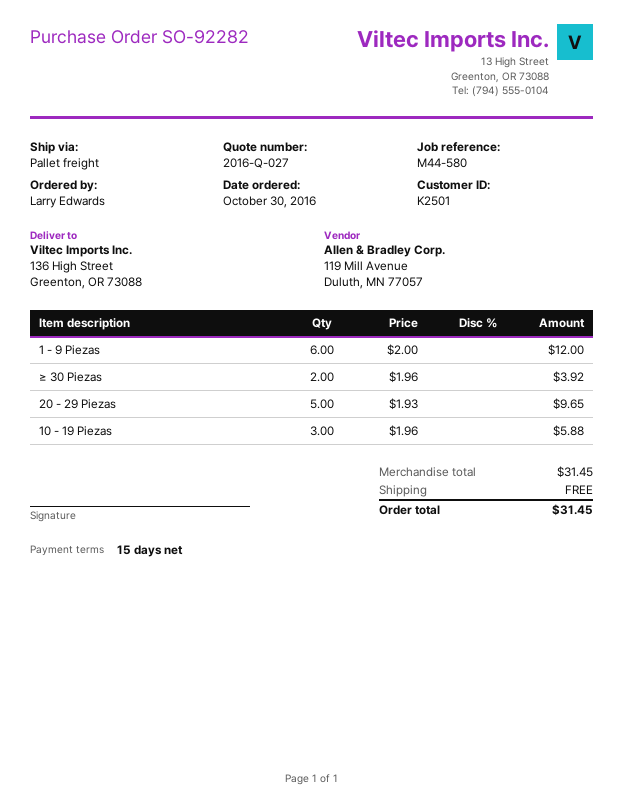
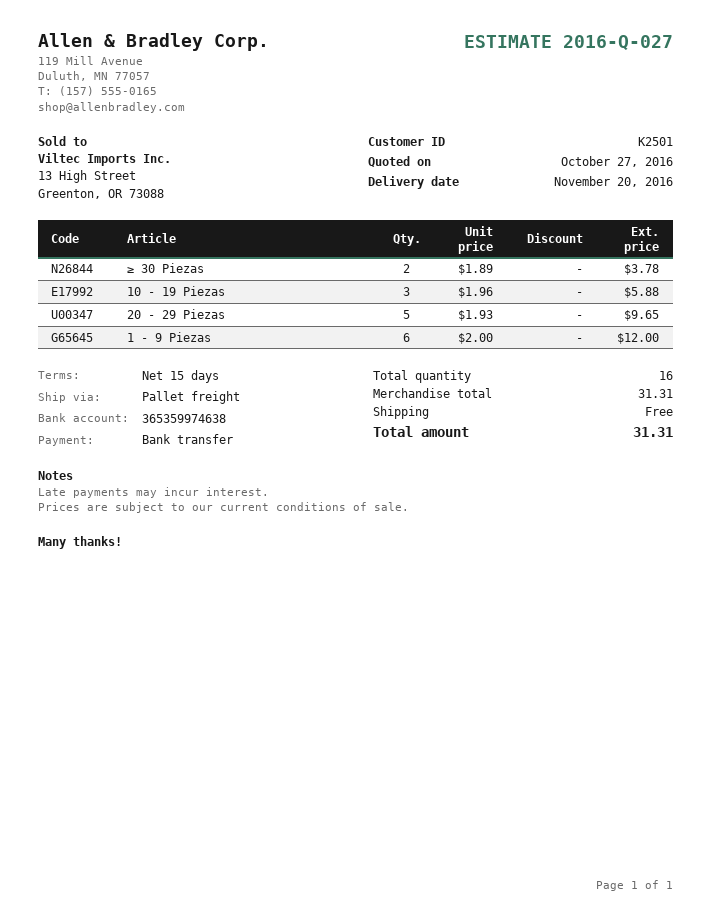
≥ 30 Piezas: 2 x 1.96 = 3.92 -> 2 x 1.89 = 3.78
subtotal: 31.45 -> 31.31
total: 31.45 -> 31.31

